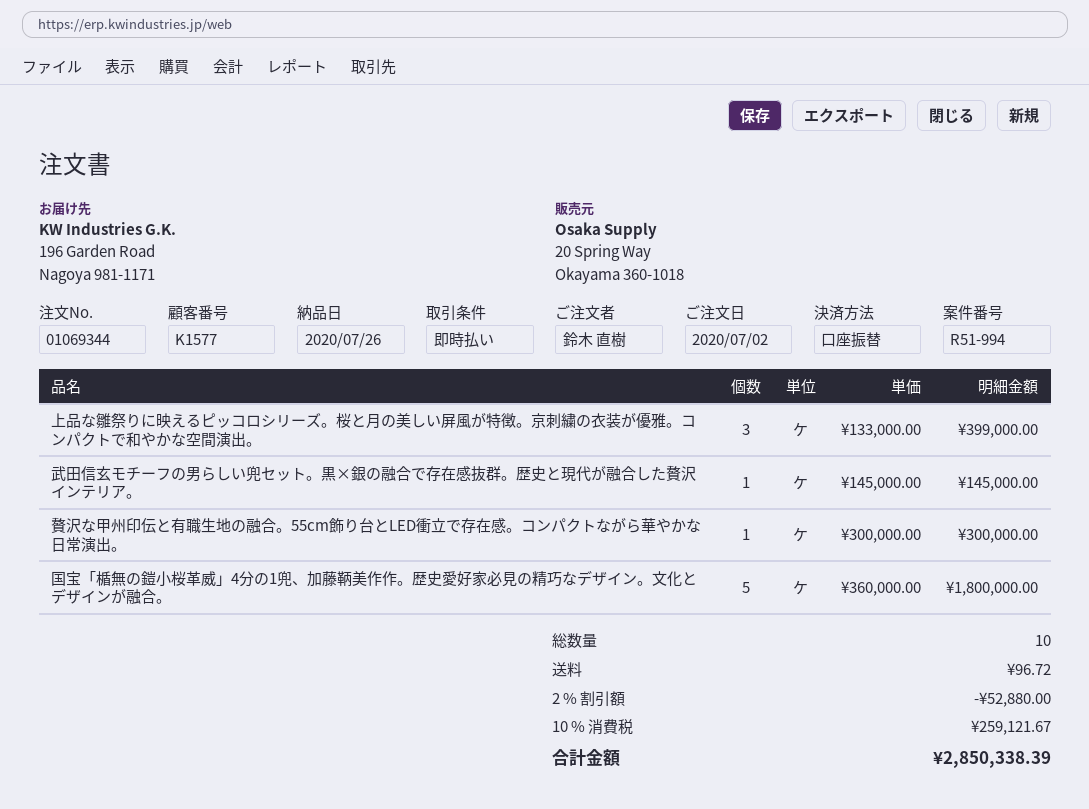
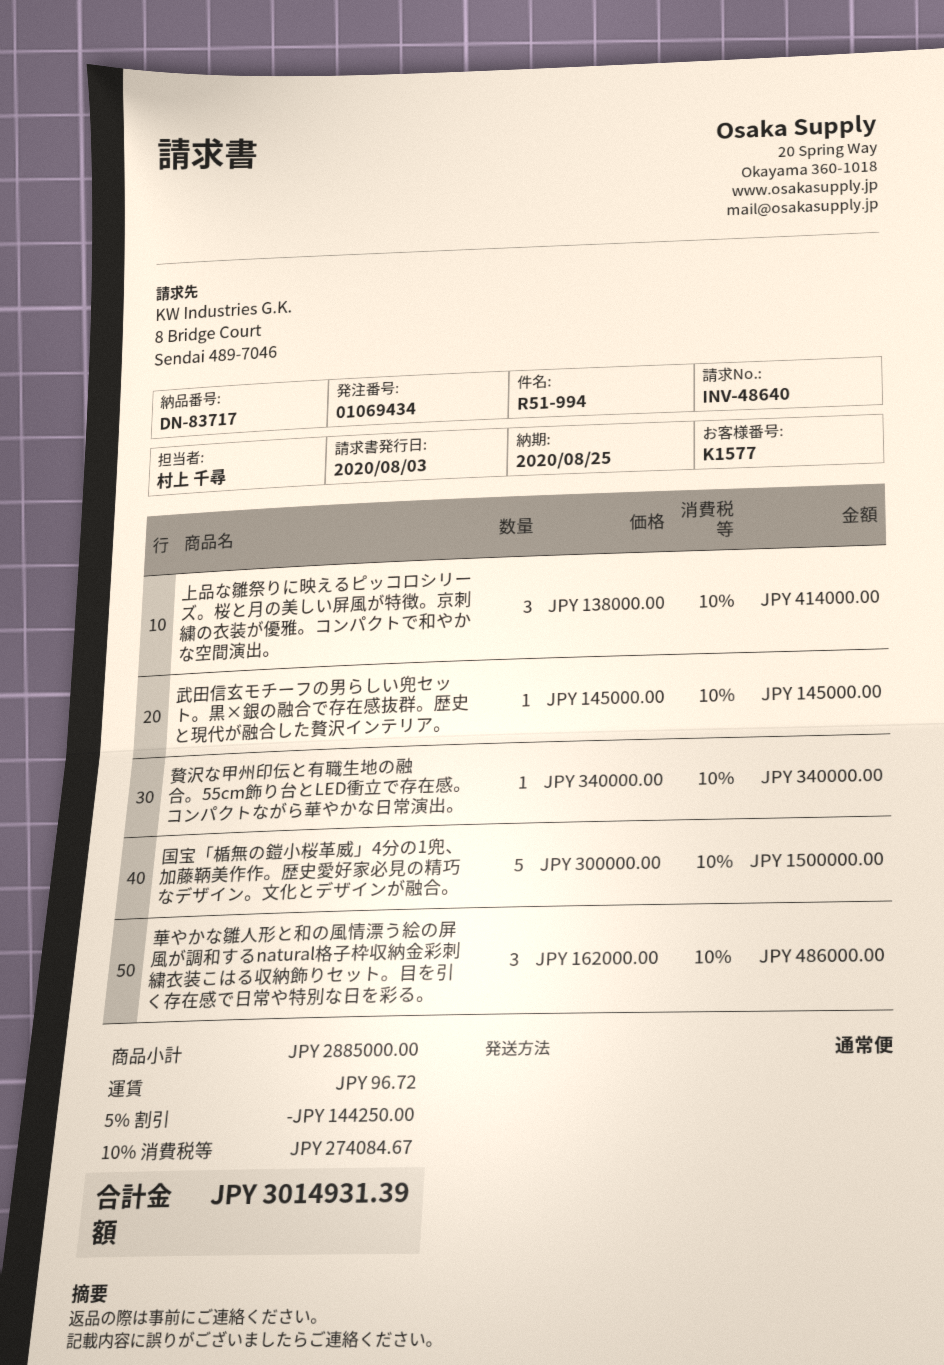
order number: 01069344 -> 01069434
delivery date: 2020-07-26 -> 2020-08-25
上品な雛祭りに映えるピッコロシリーズ。桜と月の美しい屏風が特徴。京刺繍の衣装が優雅。コンパクトで和やかな空間演出。: 3 x 133000.00 = 399000.00 -> 3 x 138000.00 = 414000.00
贅沢な甲州印伝と有職生地の融合。55cm飾り台とLED衝立で存在感。コンパクトながら華やかな日常演出。: 1 x 300000.00 = 300000.00 -> 1 x 340000.00 = 340000.00
国宝「楯無の鎧小桜革威」4分の1兜、加藤鞆美作作。歴史愛好家必見の精巧なデザイン。文化とデザインが融合。: 5 x 360000.00 = 1800000.00 -> 5 x 300000.00 = 1500000.00
華やかな雛人形と和の風情漂う絵の屏風が調和するnatural格子枠収納金彩刺繍衣装こはる収納飾りセット。目を引く存在感で日常や特別な日を彩る。: none -> 3 x 162000.00 = 486000.00
discount: 2% = 52880.00 -> 5% = 144250.00
tax: 10% = 259121.67 -> 10% = 274084.67
total: 2850338.39 -> 3014931.39

